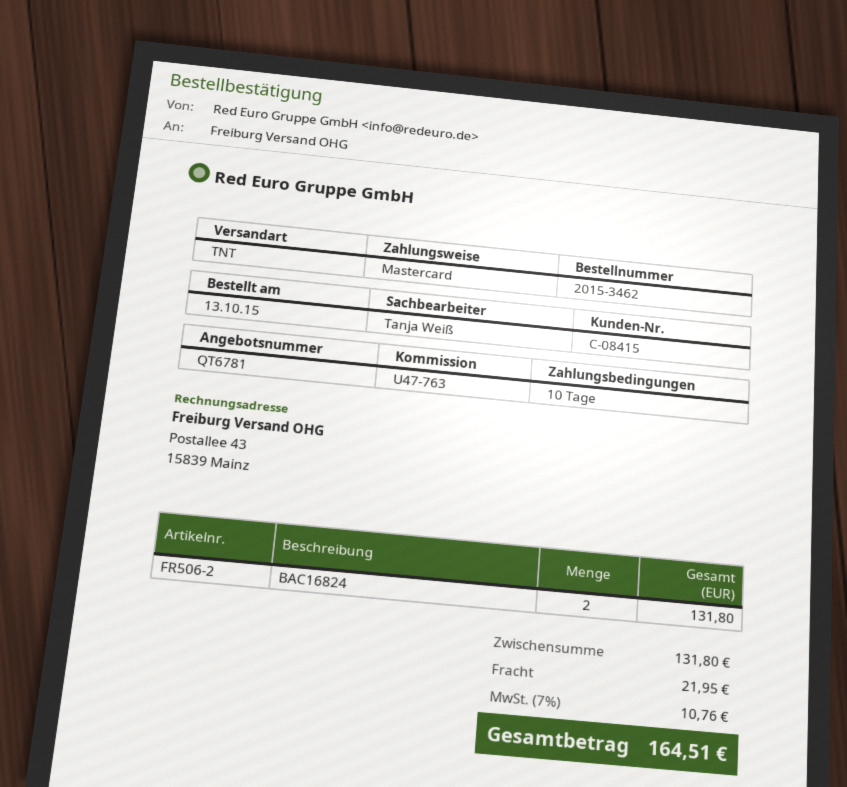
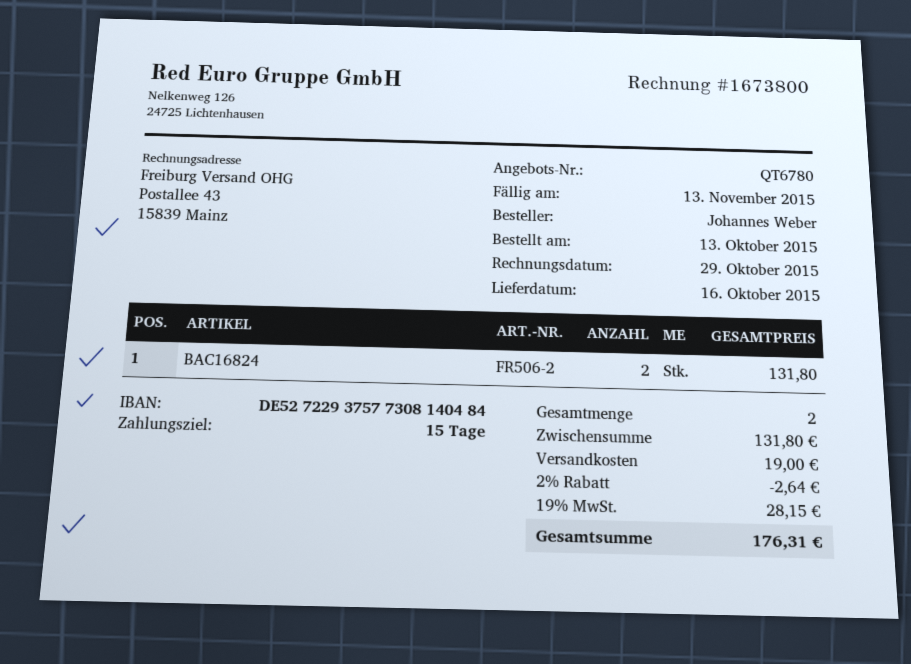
quote number: QT6781 -> QT6780
payment terms: 10 days -> 15 days
discount: none -> 2% = 2.64
shipping: 21.95 -> 19.00
tax: 7% = 10.76 -> 19% = 28.15
total: 164.51 -> 176.31

